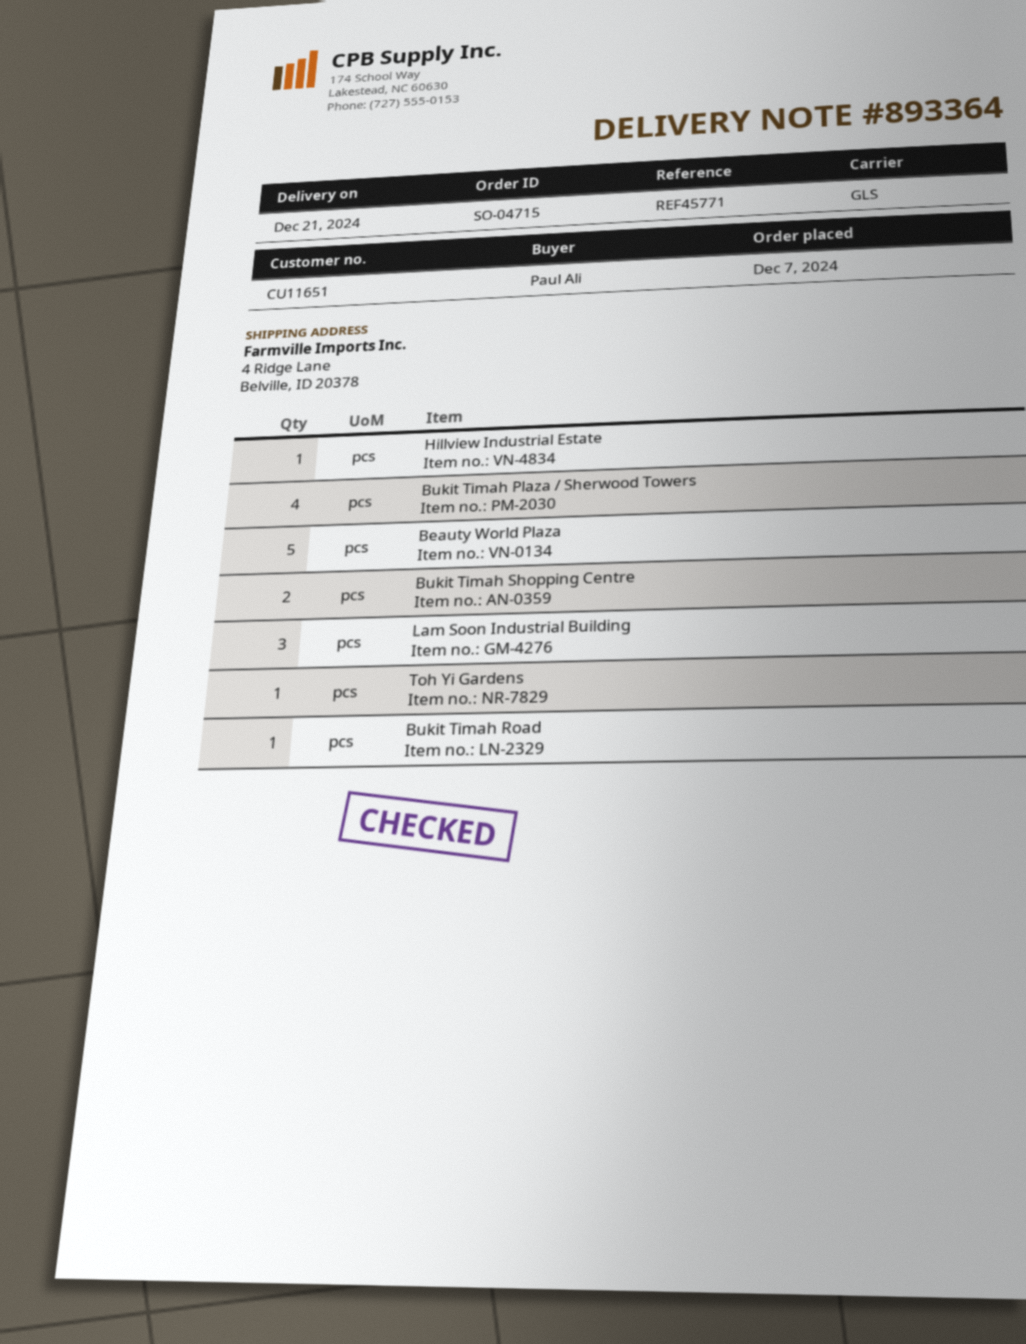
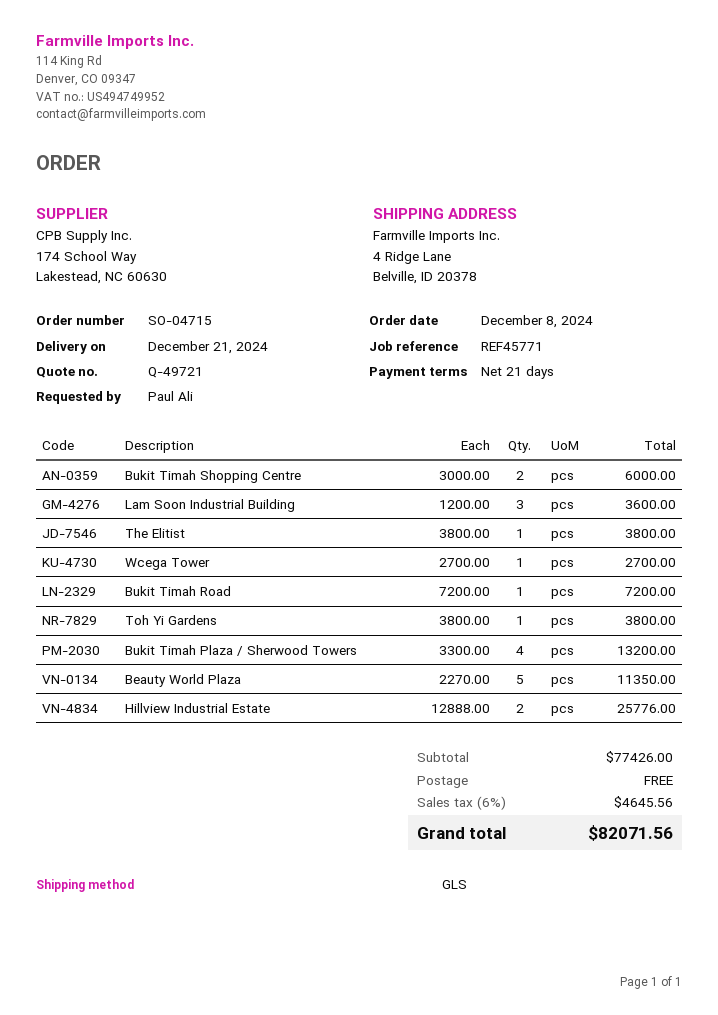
order date: 2024-12-07 -> 2024-12-08
Hillview Industrial Estate: 1 -> 2
The Elitist: none -> 1
Wcega Tower: none -> 1

